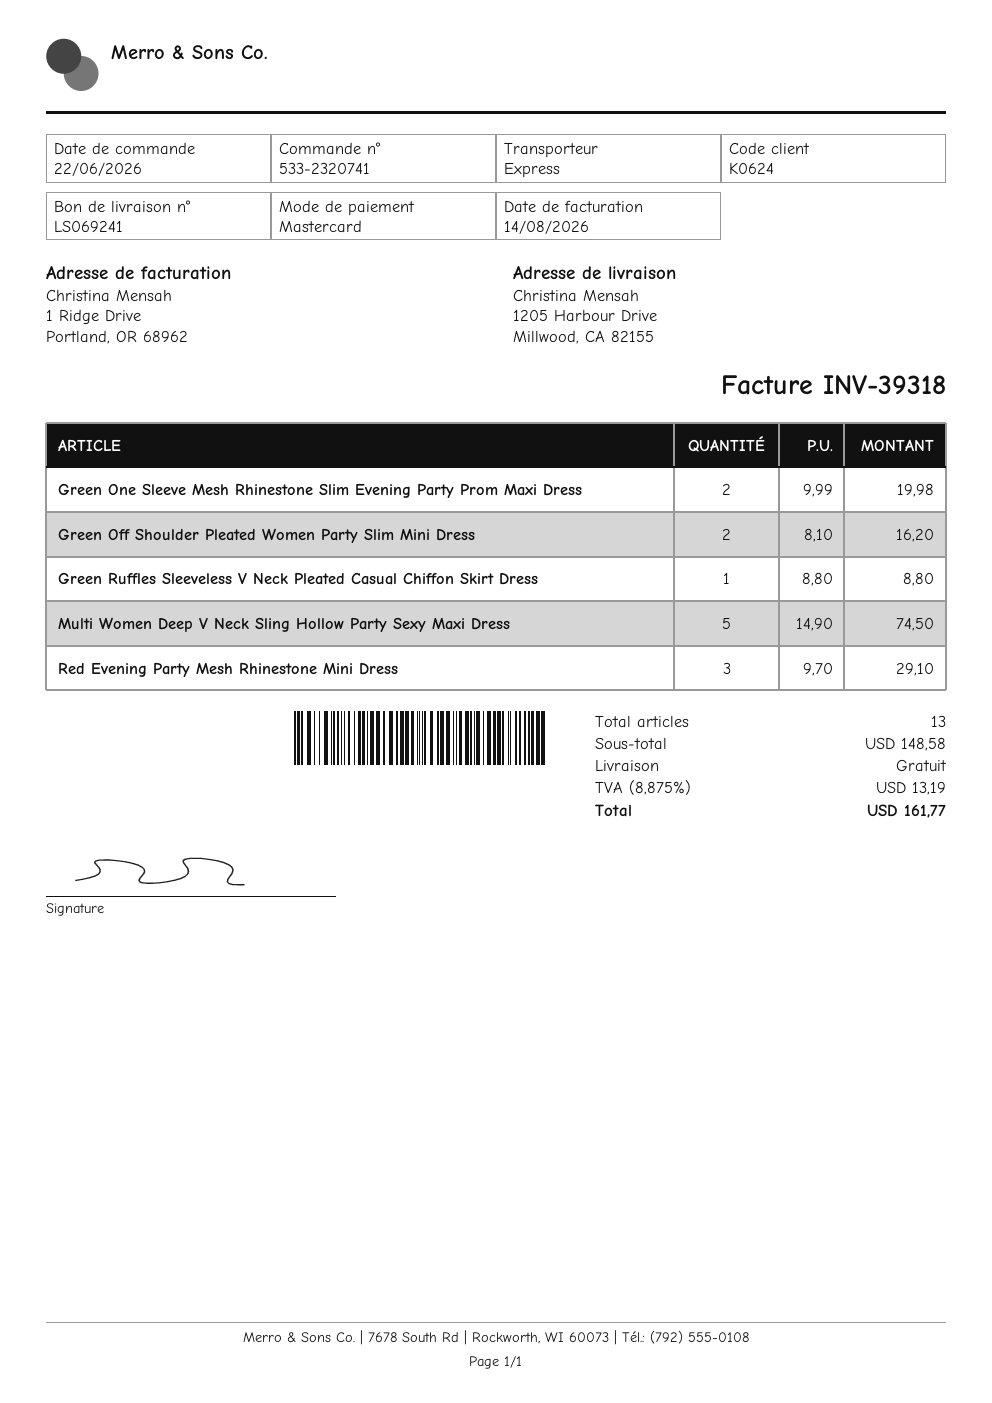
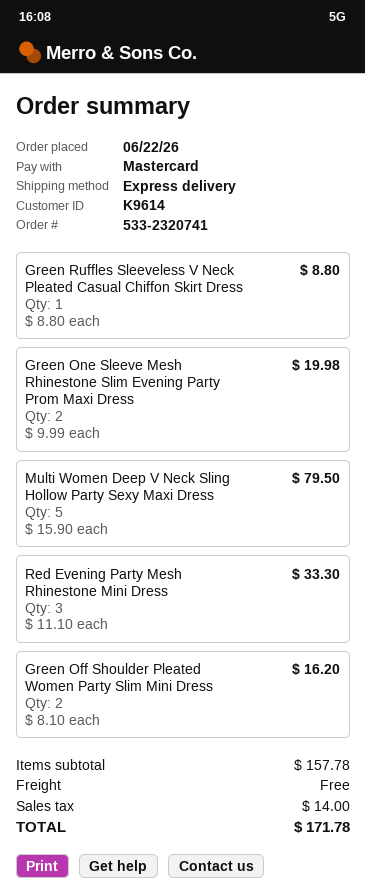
customer number: K0624 -> K9614
Multi Women Deep V Neck Sling Hollow Party Sexy Maxi Dress: 5 x 14.90 = 74.50 -> 5 x 15.90 = 79.50
Red Evening Party Mesh Rhinestone Mini Dress: 3 x 9.70 = 29.10 -> 3 x 11.10 = 33.30
subtotal: 148.58 -> 157.78
tax: 13.19 -> 14.00
total: 161.77 -> 171.78

